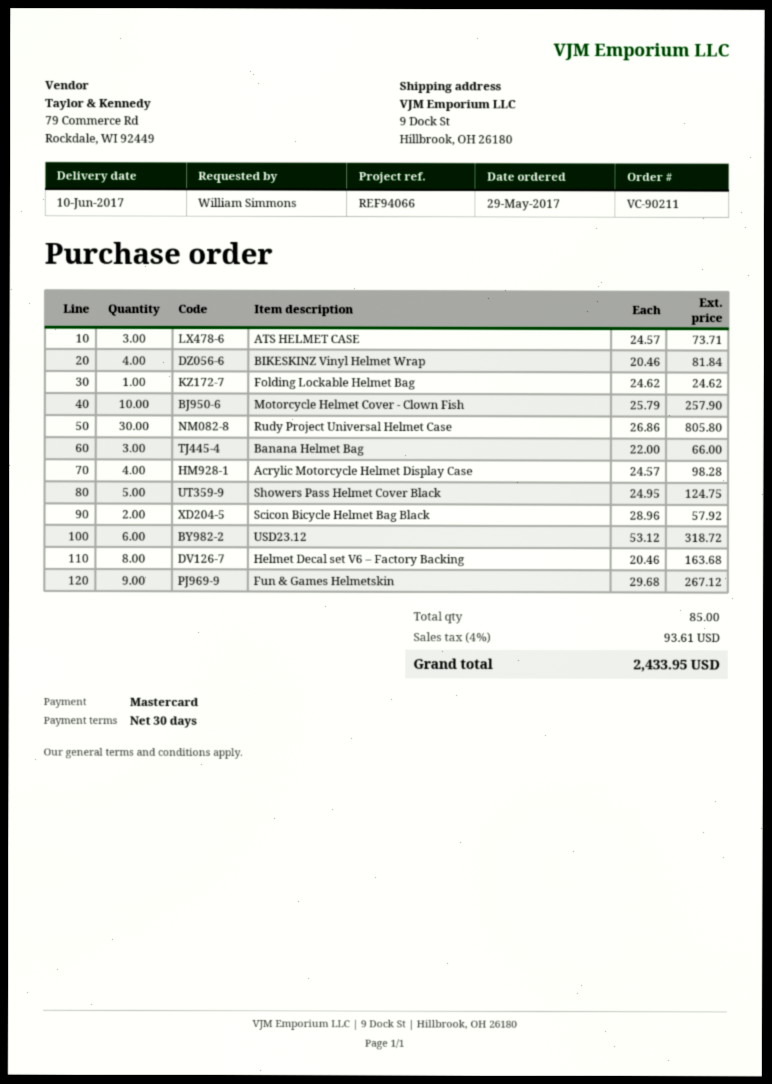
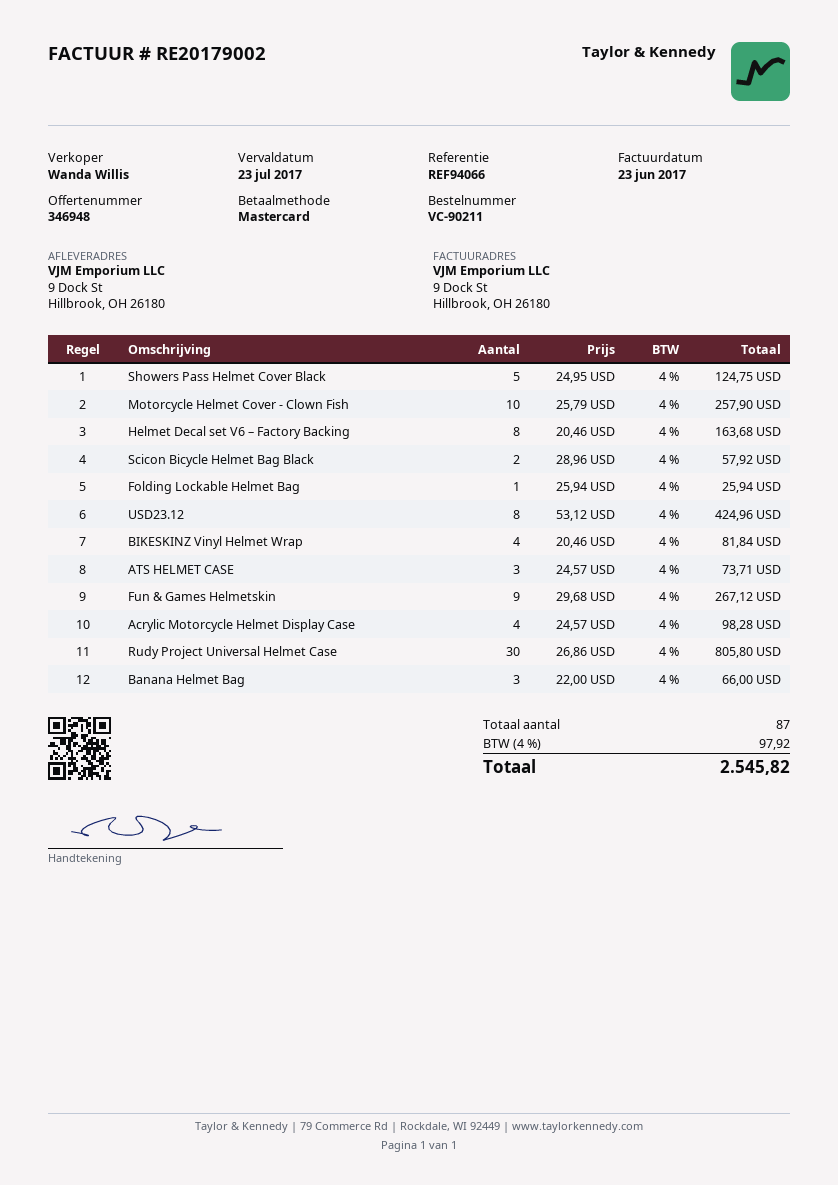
Folding Lockable Helmet Bag: 1 x 24.62 = 24.62 -> 1 x 25.94 = 25.94
USD23.12: 6 x 53.12 = 318.72 -> 8 x 53.12 = 424.96
total quantity: 85 -> 87
tax: 4% = 93.61 -> 4% = 97.92
total: 2433.95 -> 2545.82

